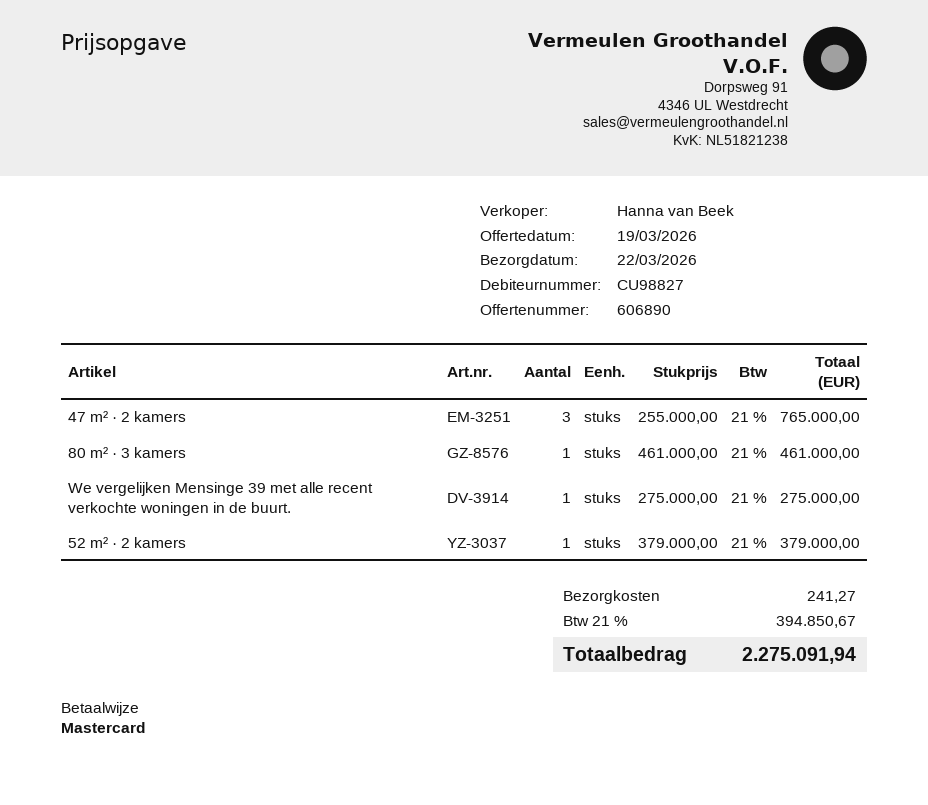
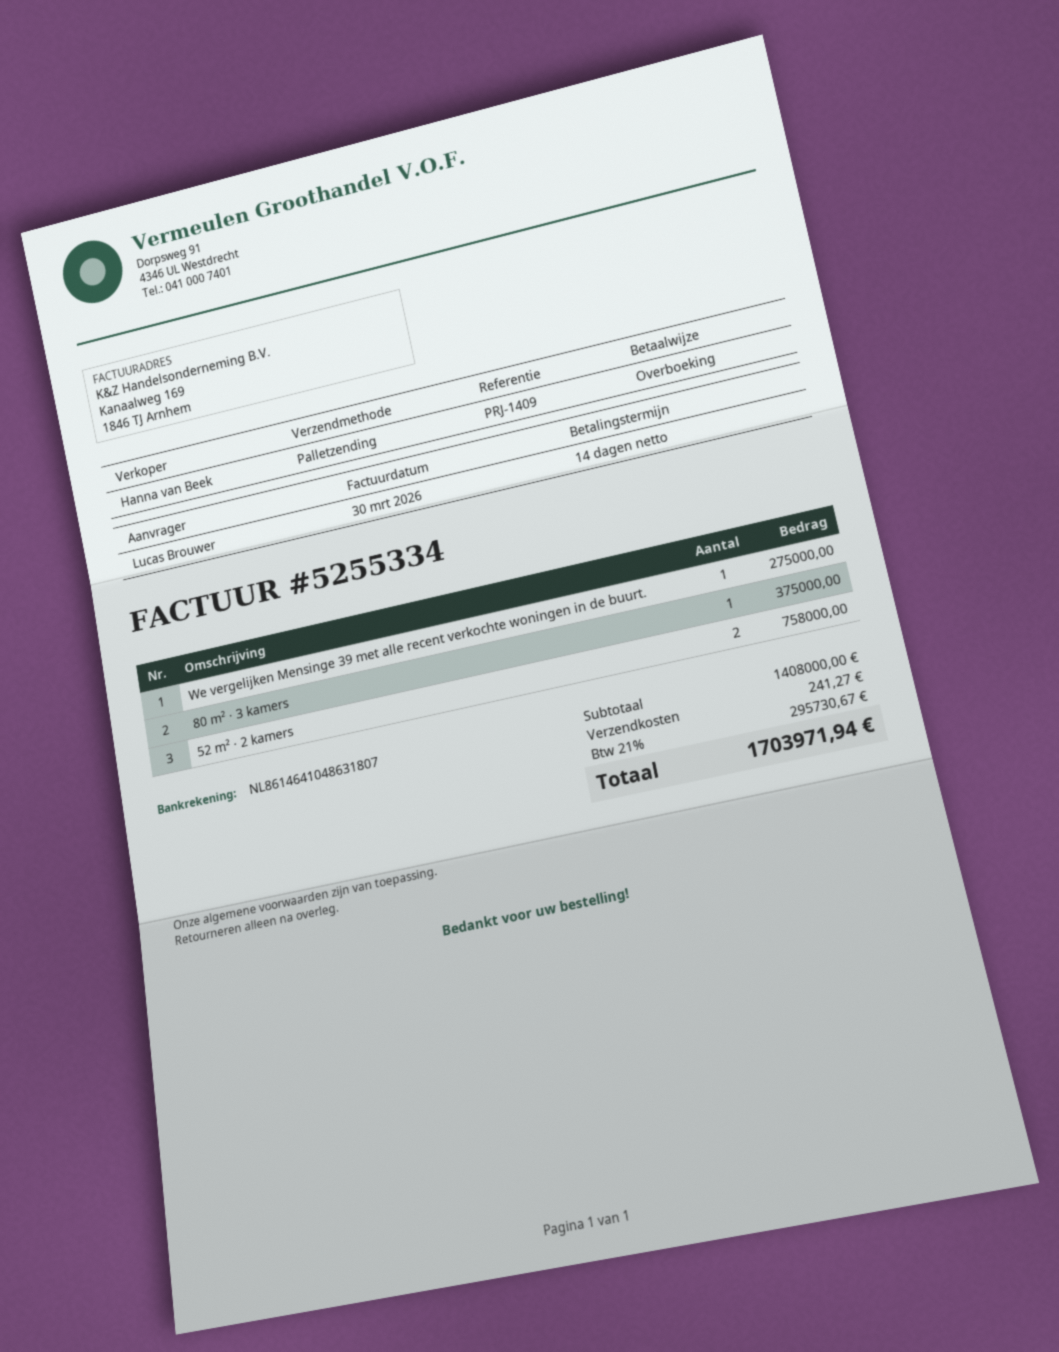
payment method: Mastercard -> bank transfer
47 m² · 2 kamers: 3 for 765000.00 -> none
80 m² · 3 kamers: 1 for 461000.00 -> 1 for 375000.00
52 m² · 2 kamers: 1 for 379000.00 -> 2 for 758000.00
tax: 21% = 394850.67 -> 21% = 295730.67
total: 2275091.94 -> 1703971.94

